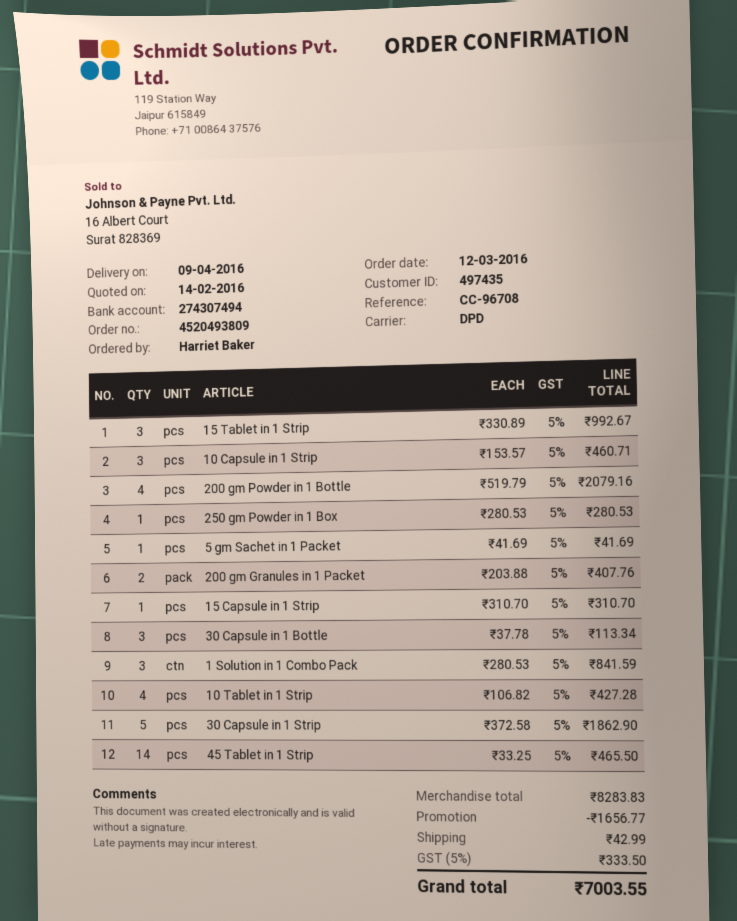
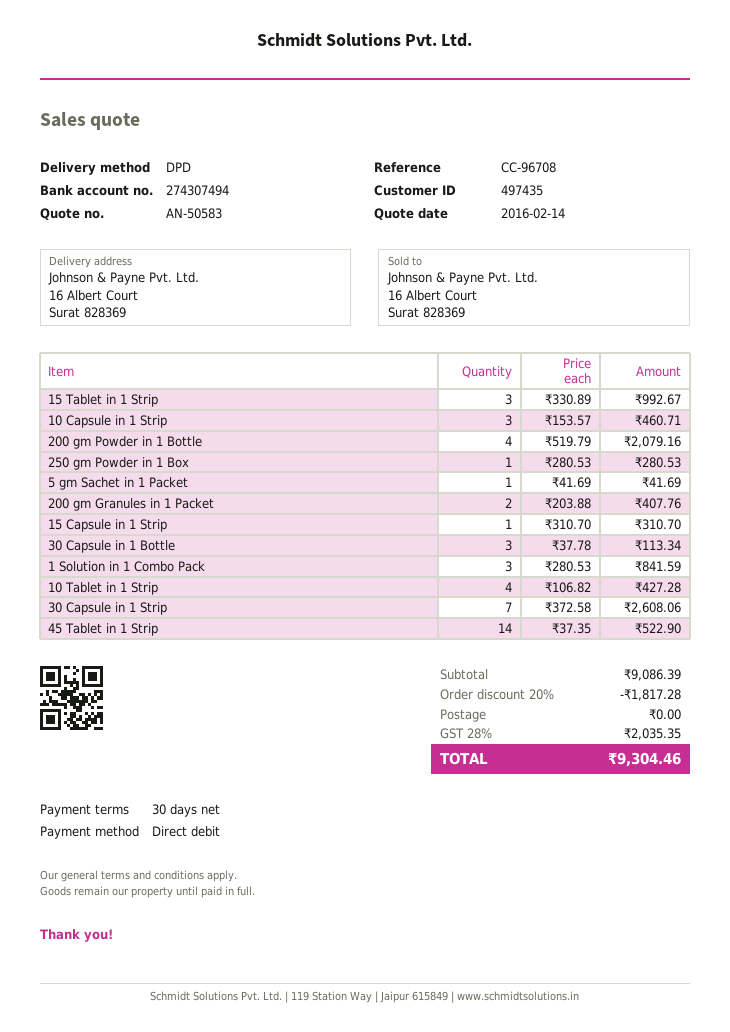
30 Capsule in 1 Strip: 5 x 372.58 = 1862.90 -> 7 x 372.58 = 2608.06
45 Tablet in 1 Strip: 14 x 33.25 = 465.50 -> 14 x 37.35 = 522.90
subtotal: 8283.83 -> 9086.39
discount: 1656.77 -> 1817.28
shipping: 42.99 -> 0.00
tax: 5% = 333.50 -> 28% = 2035.35
total: 7003.55 -> 9304.46

